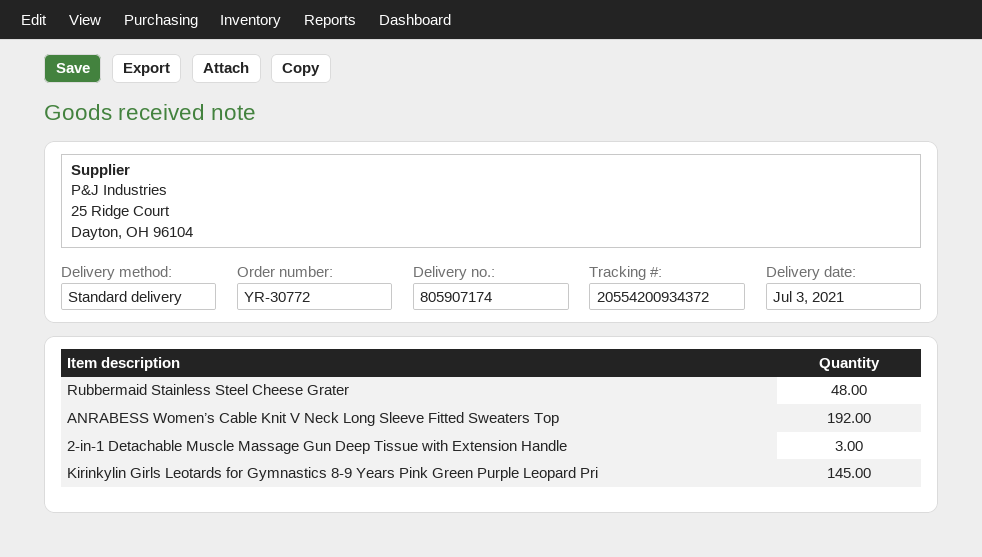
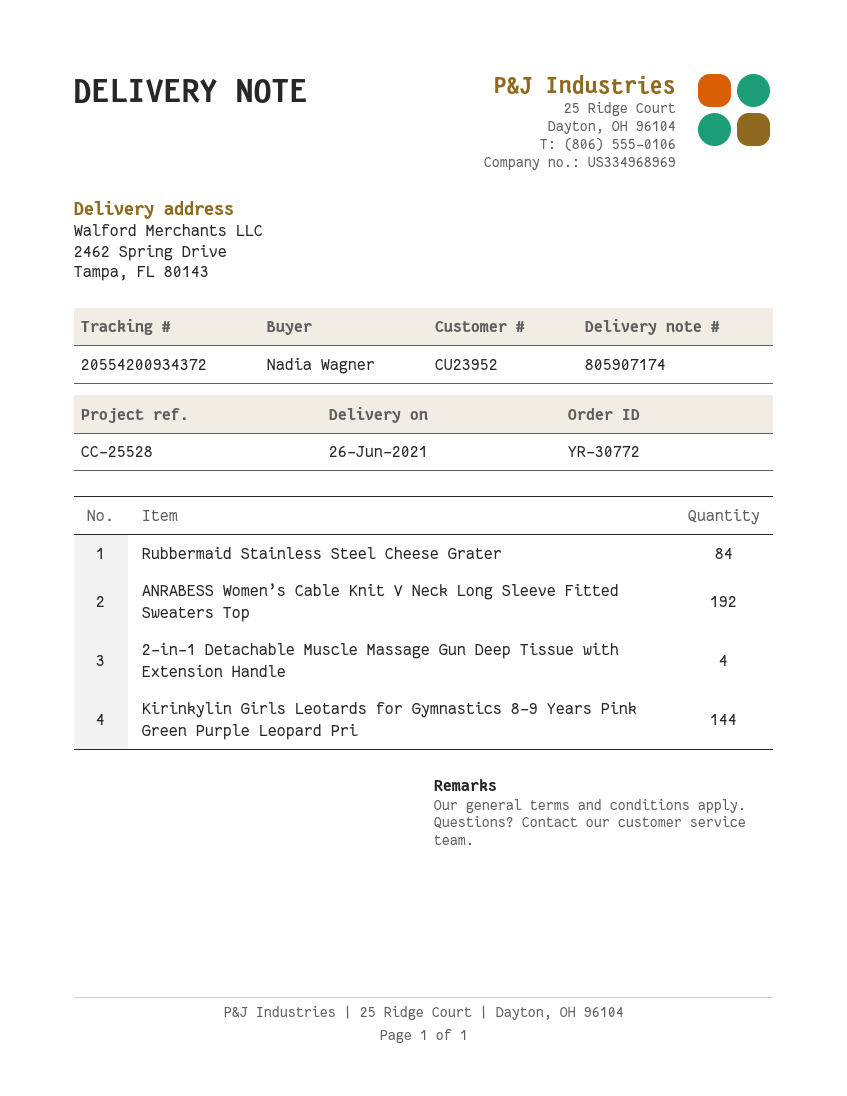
delivery date: 2021-07-03 -> 2021-06-26
Rubbermaid Stainless Steel Cheese Grater: 48 -> 84
2-in-1 Detachable Muscle Massage Gun Deep Tissue with Extension Handle: 3 -> 4
Kirinkylin Girls Leotards for Gymnastics 8-9 Years Pink Green Purple Leopard Pri: 145 -> 144

